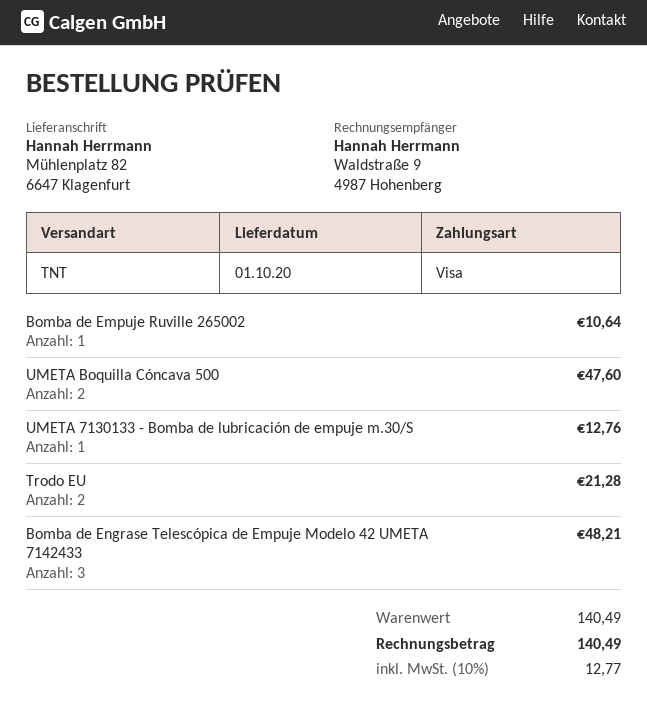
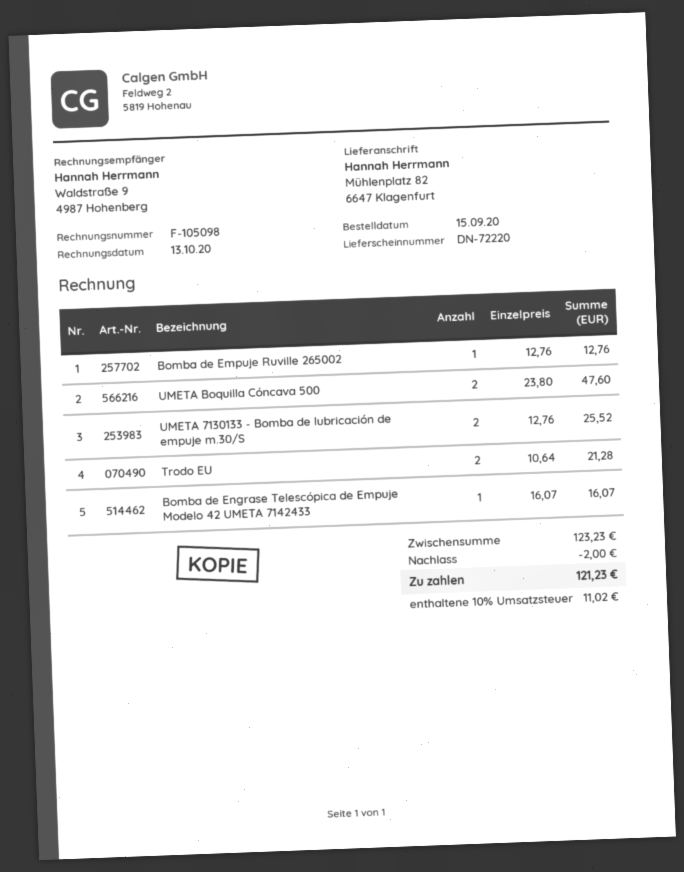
Bomba de Empuje Ruville 265002: 1 for 10.64 -> 1 for 12.76
UMETA 7130133 - Bomba de lubricación de empuje m.30/S: 1 for 12.76 -> 2 for 25.52
Bomba de Engrase Telescópica de Empuje Modelo 42 UMETA 7142433: 3 for 48.21 -> 1 for 16.07
subtotal: 140.49 -> 123.23
discount: none -> 2.00
tax: 10% = 12.77 -> 10% = 11.02
total: 140.49 -> 121.23

